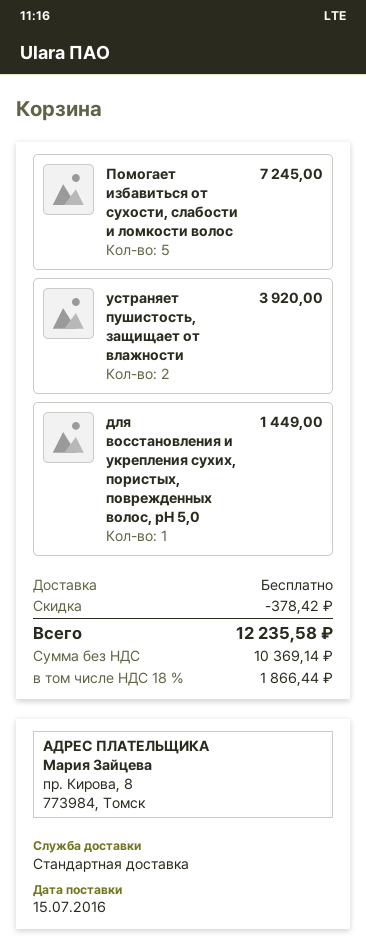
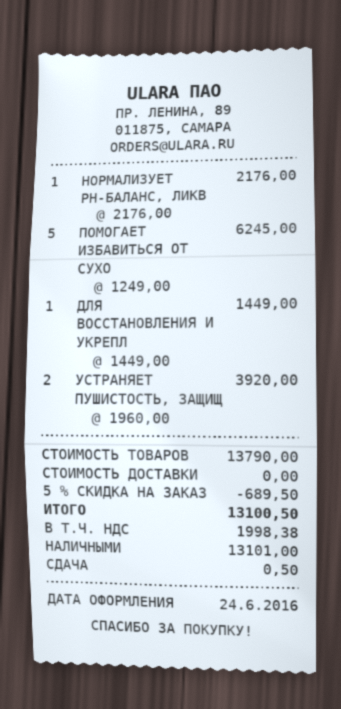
Помогает избавиться от сухости, слабости и ломкости волос: 5 for 7245.00 -> 5 for 6245.00
НОРМАЛИЗУЕТ РН-БАЛАНС, ЛИКВ: none -> 1 for 2176.00
discount: 378.42 -> 689.50
tax: 1866.44 -> 1998.38
total: 12235.58 -> 13100.50

